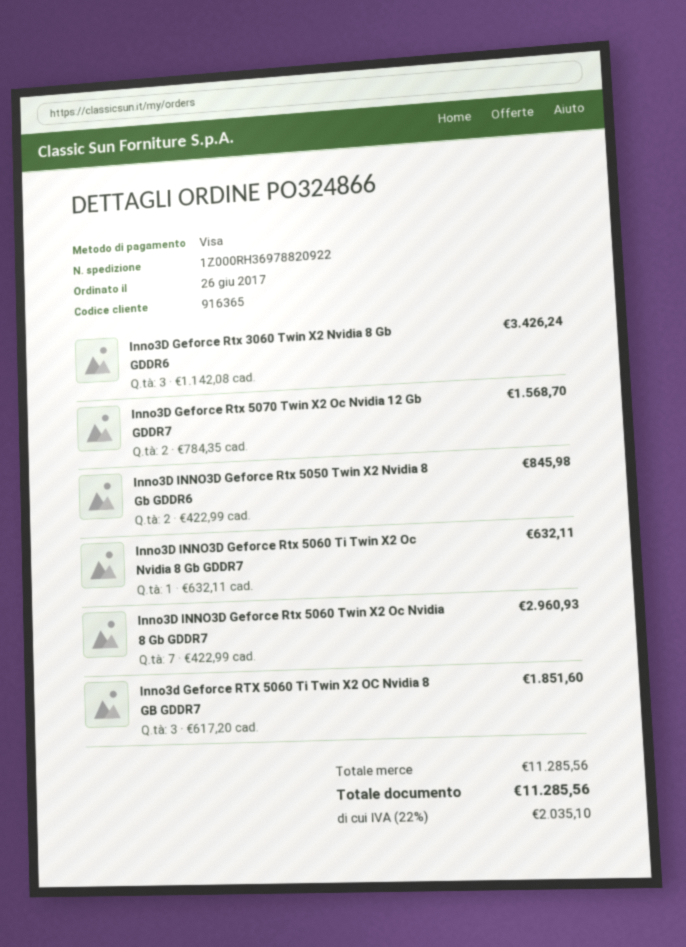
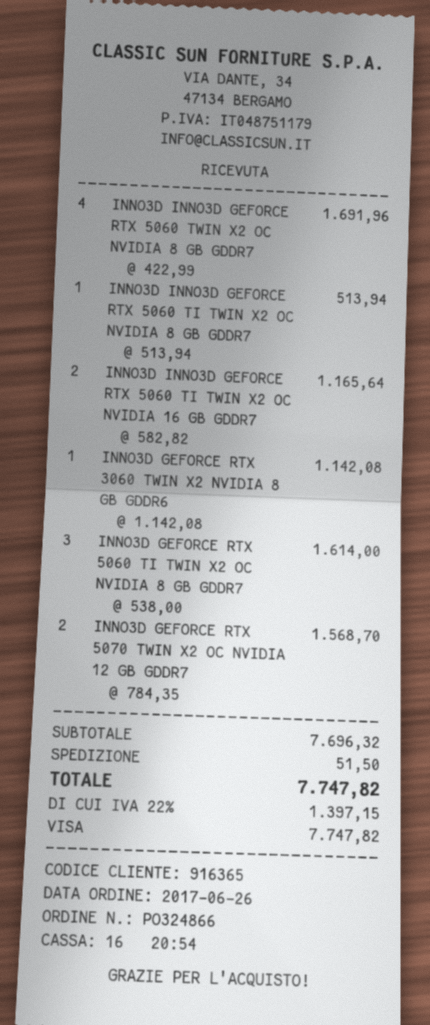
Inno3D Geforce Rtx 3060 Twin X2 Nvidia 8 Gb GDDR6: 3 x 1142.08 = 3426.24 -> 1 x 1142.08 = 1142.08
Inno3D INNO3D Geforce Rtx 5050 Twin X2 Nvidia 8 Gb GDDR6: 2 x 422.99 = 845.98 -> none
Inno3D INNO3D Geforce Rtx 5060 Ti Twin X2 Oc Nvidia 8 Gb GDDR7: 1 x 632.11 = 632.11 -> 1 x 513.94 = 513.94
Inno3D INNO3D Geforce Rtx 5060 Twin X2 Oc Nvidia 8 Gb GDDR7: 7 x 422.99 = 2960.93 -> 4 x 422.99 = 1691.96
Inno3d Geforce RTX 5060 Ti Twin X2 OC Nvidia 8 GB GDDR7: 3 x 617.20 = 1851.60 -> 3 x 538.00 = 1614.00
INNO3D INNO3D GEFORCE RTX 5060 TI TWIN X2 OC NVIDIA 16 GB GDDR7: none -> 2 x 582.82 = 1165.64
subtotal: 11285.56 -> 7696.32
shipping: none -> 51.50
tax: 22% = 2035.10 -> 22% = 1397.15
total: 11285.56 -> 7747.82

